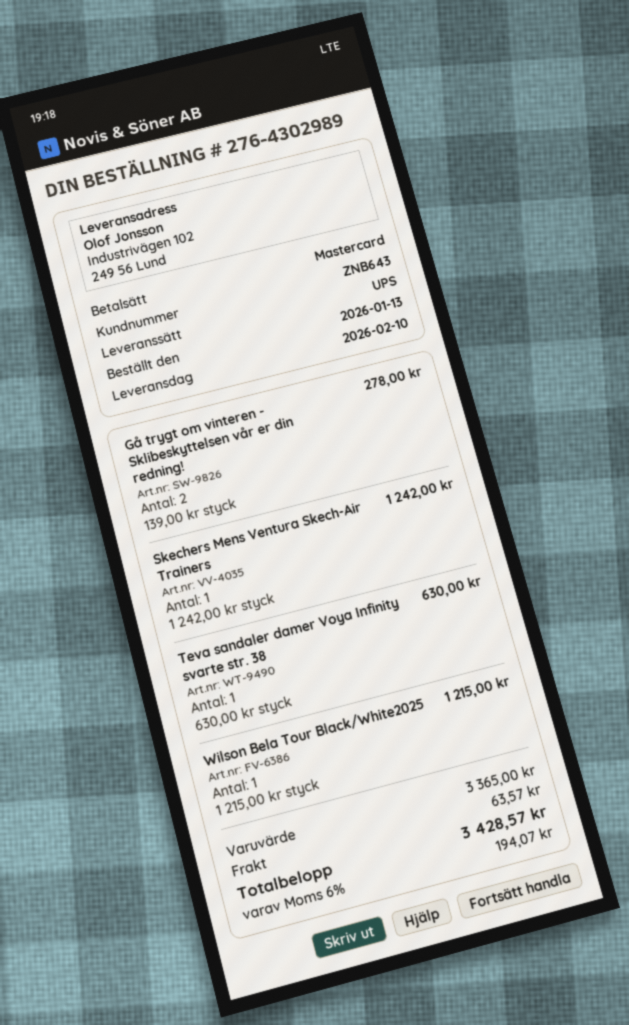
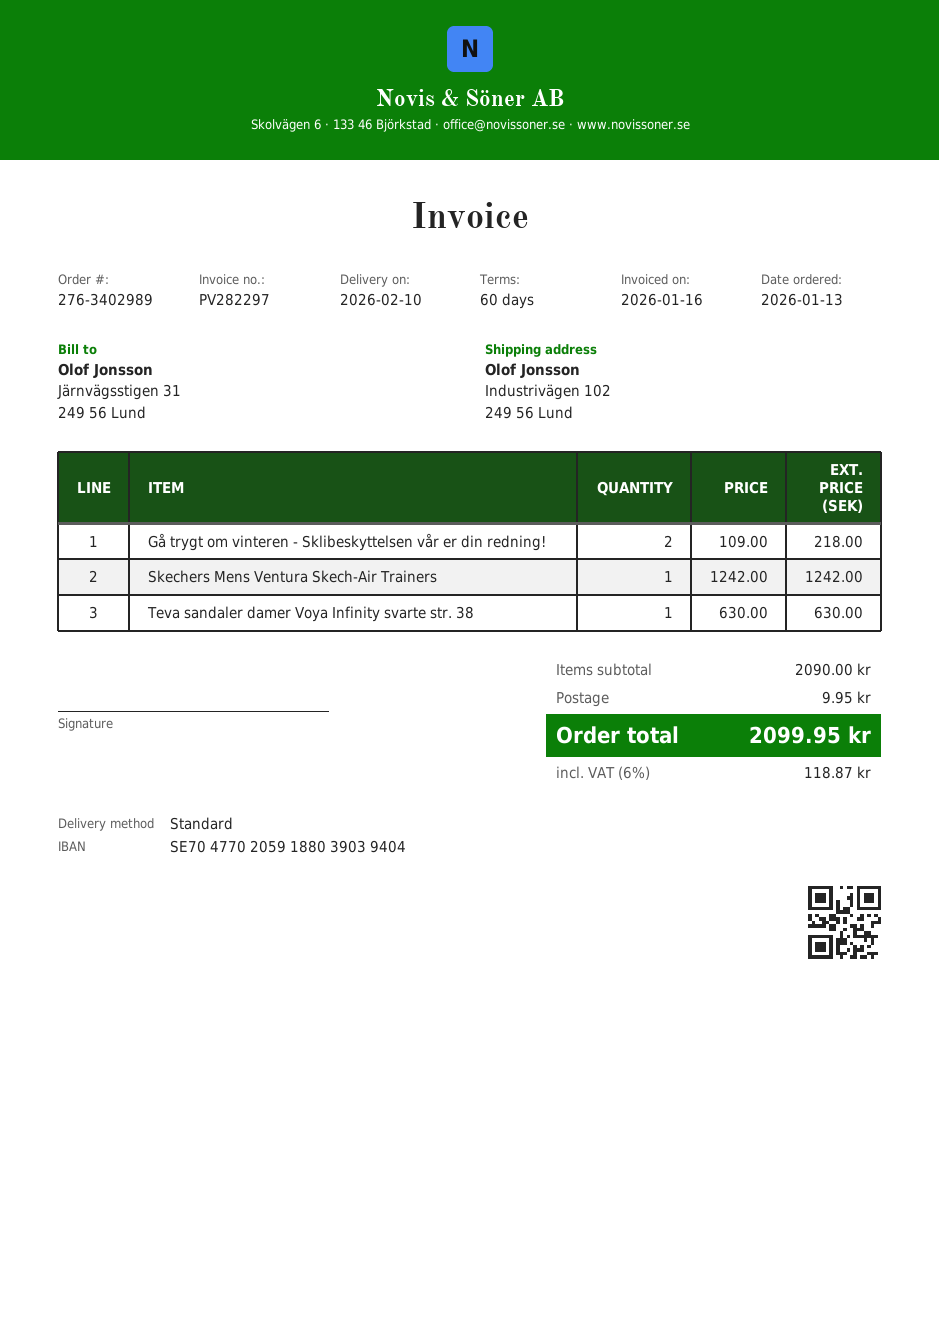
order number: 276-4302989 -> 276-3402989
shipping method: UPS -> standard
Gå trygt om vinteren - Sklibeskyttelsen vår er din redning!: 2 x 139.00 = 278.00 -> 2 x 109.00 = 218.00
Wilson Bela Tour Black/White2025: 1 x 1215.00 = 1215.00 -> none
subtotal: 3365.00 -> 2090.00
shipping: 63.57 -> 9.95
tax: 6% = 194.07 -> 6% = 118.87
total: 3428.57 -> 2099.95

